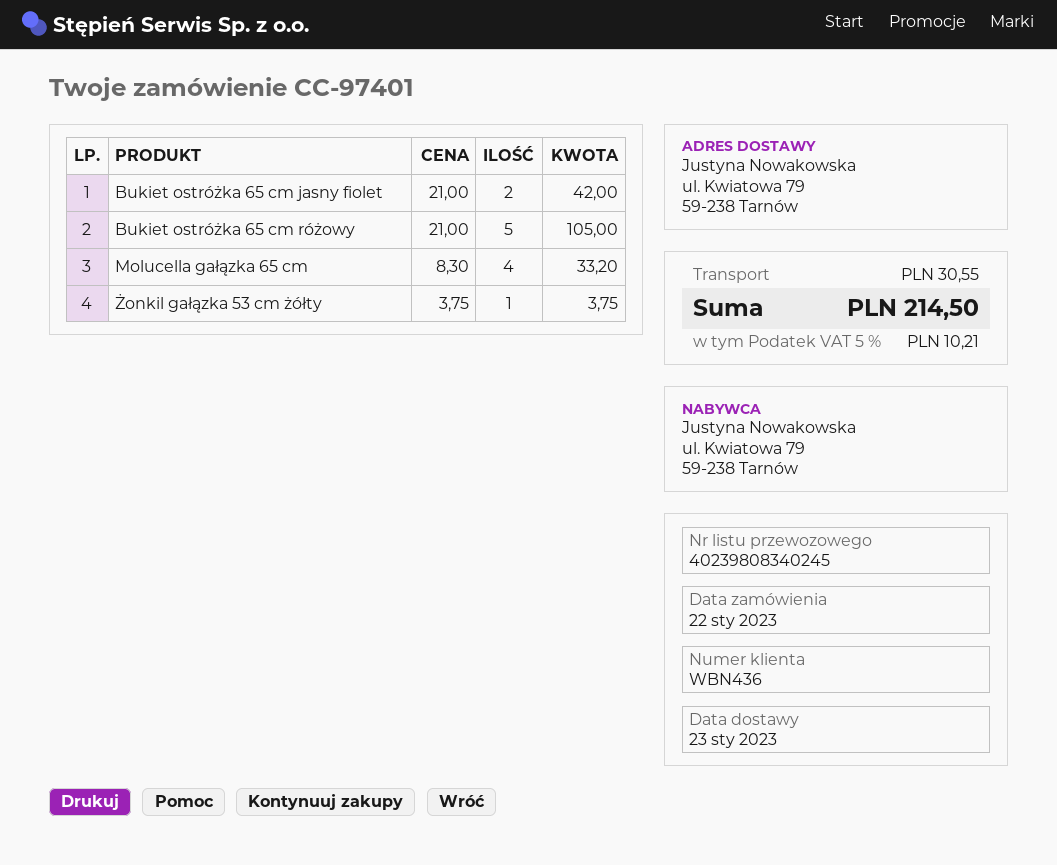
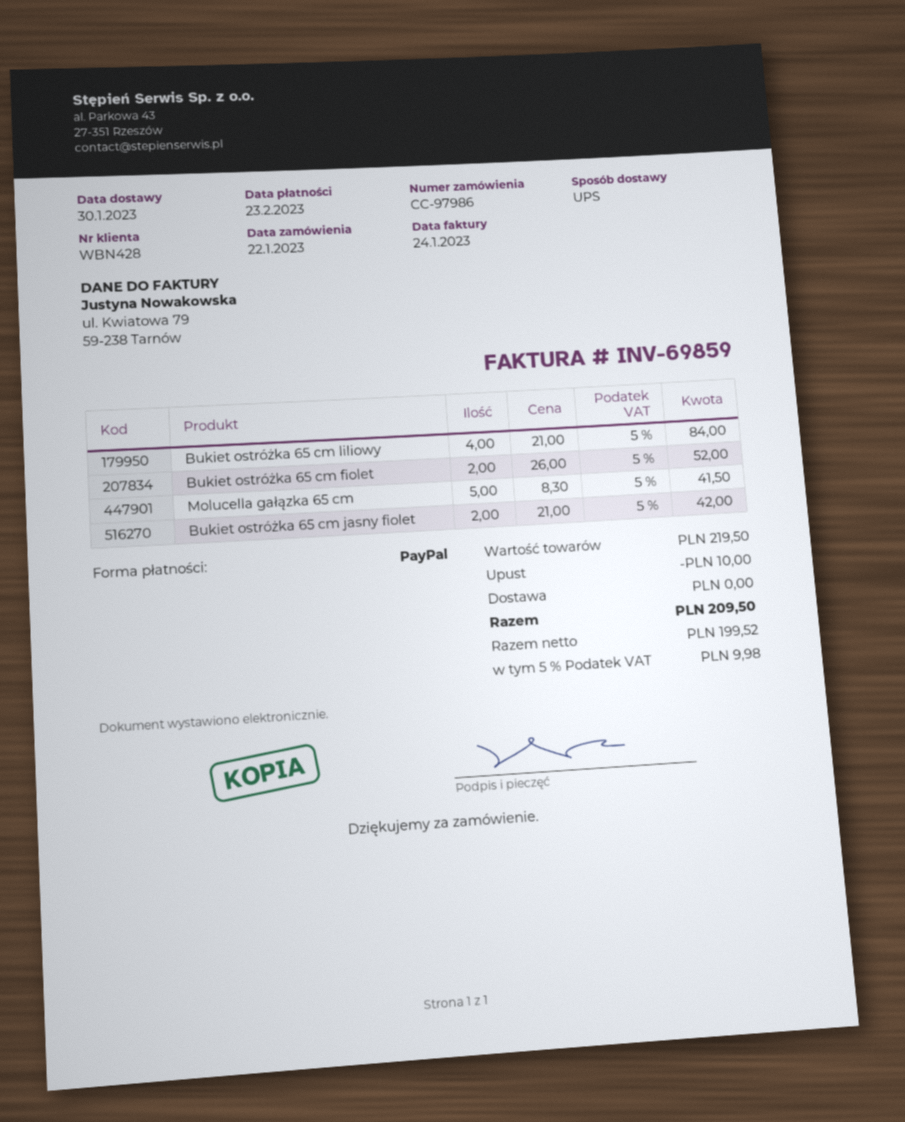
order number: CC-97401 -> CC-97986
delivery date: 2023-01-23 -> 2023-01-30
customer number: WBN436 -> WBN428
Bukiet ostróżka 65 cm różowy: 5 x 21.00 = 105.00 -> none
Molucella gałązka 65 cm: 4 x 8.30 = 33.20 -> 5 x 8.30 = 41.50
Żonkil gałązka 53 cm żółty: 1 x 3.75 = 3.75 -> none
Bukiet ostróżka 65 cm liliowy: none -> 4 x 21.00 = 84.00
Bukiet ostróżka 65 cm fiolet: none -> 2 x 26.00 = 52.00
discount: none -> 10.00
shipping: 30.55 -> 0.00
tax: 5% = 10.21 -> 5% = 9.98
total: 214.50 -> 209.50

